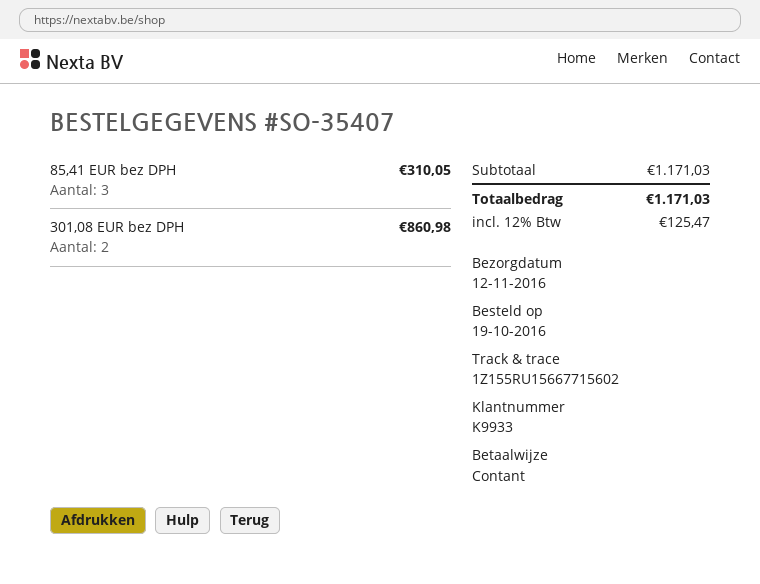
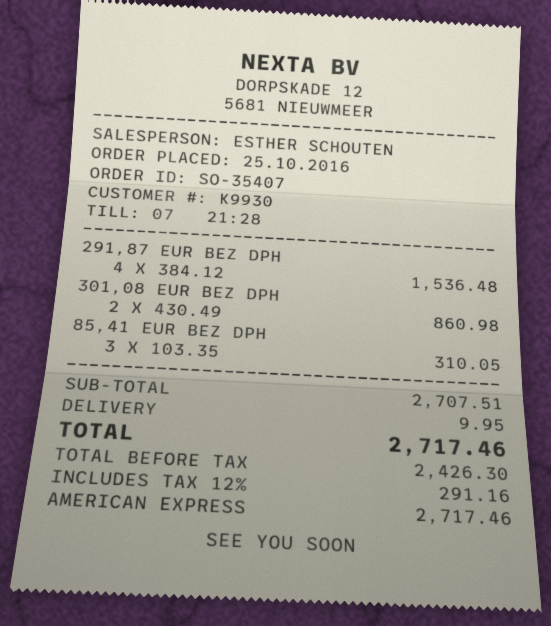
order date: 2016-10-19 -> 2016-10-25
customer number: K9933 -> K9930
payment method: cash -> American Express
291,87 EUR BEZ DPH: none -> 4 for 1536.48
subtotal: 1171.03 -> 2707.51
shipping: none -> 9.95
tax: 12% = 125.47 -> 12% = 291.16
total: 1171.03 -> 2717.46

